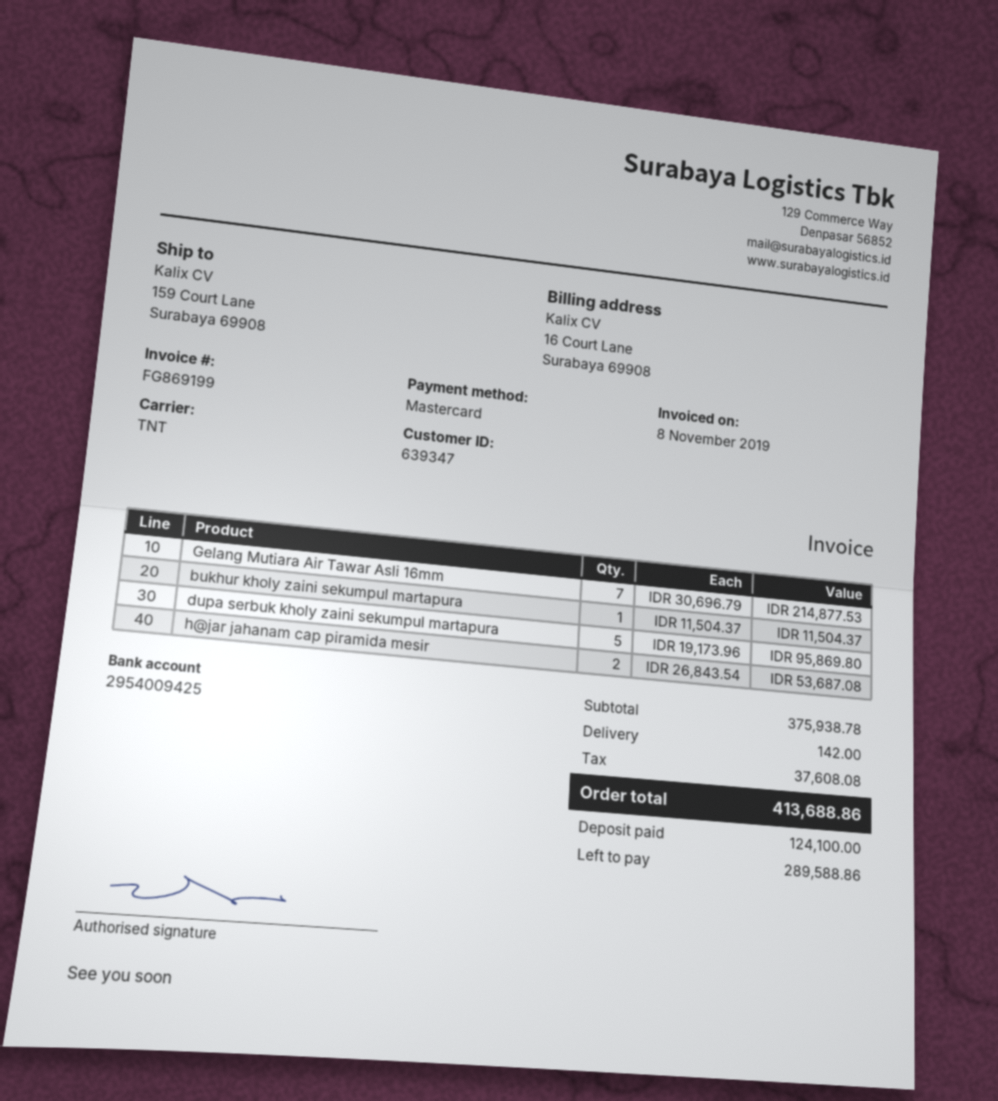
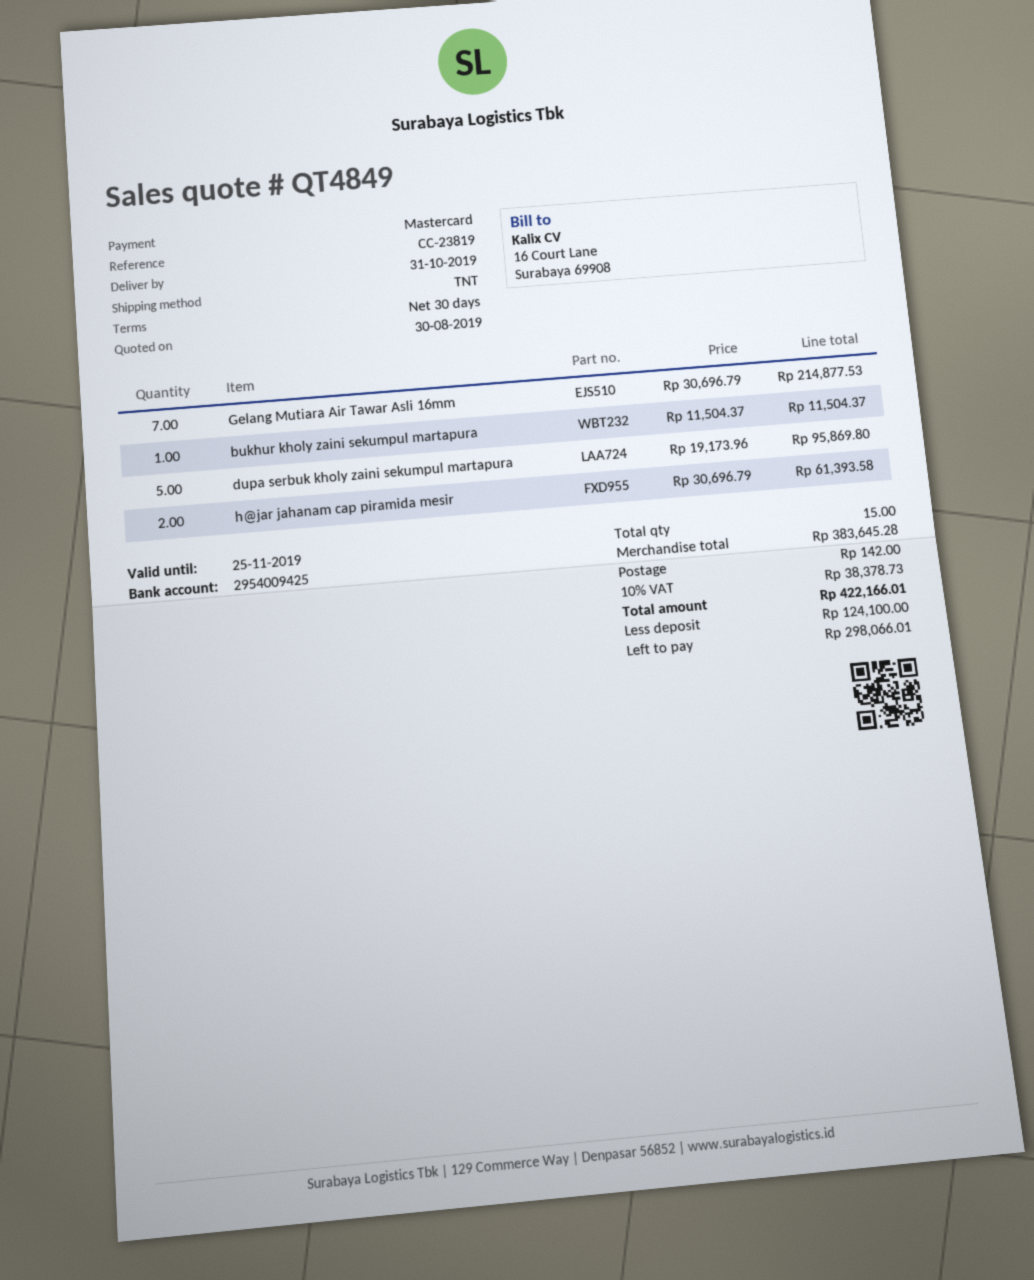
h@jar jahanam cap piramida mesir: 2 x 26843.54 = 53687.08 -> 2 x 30696.79 = 61393.58
subtotal: 375938.78 -> 383645.28
tax: 37608.08 -> 38378.73
total: 413688.86 -> 422166.01
balance: 289588.86 -> 298066.01

